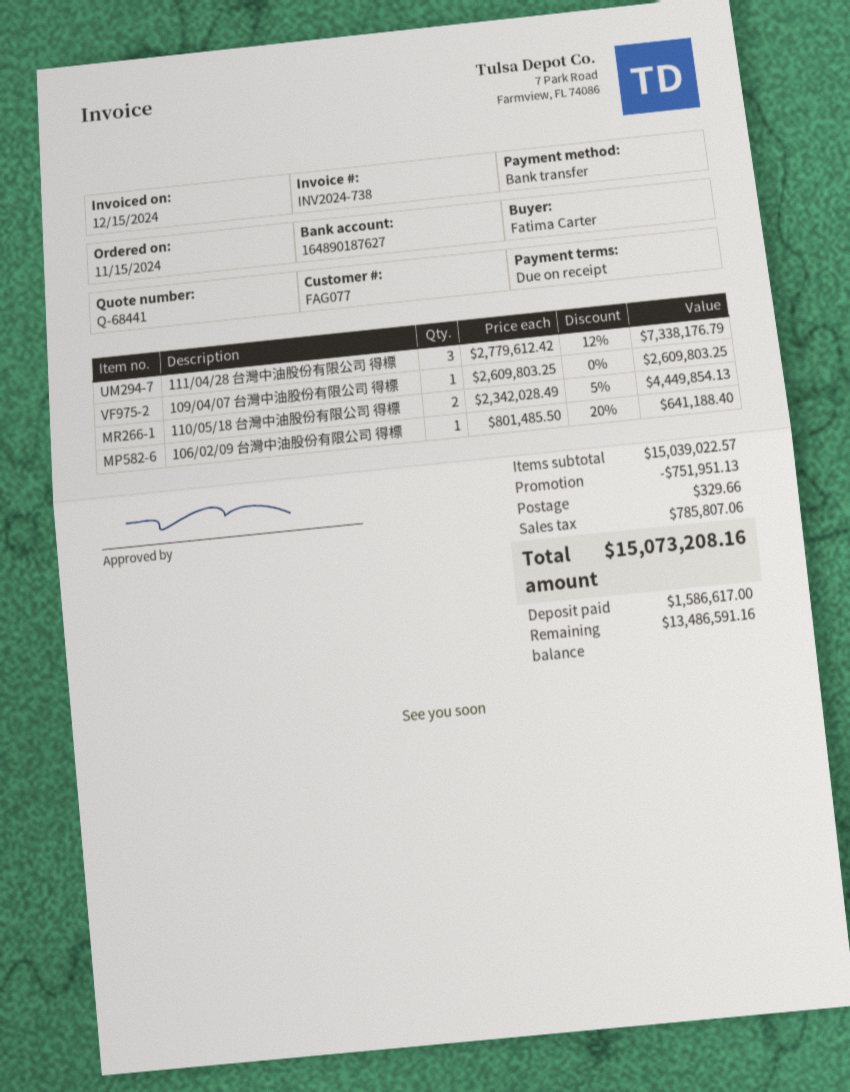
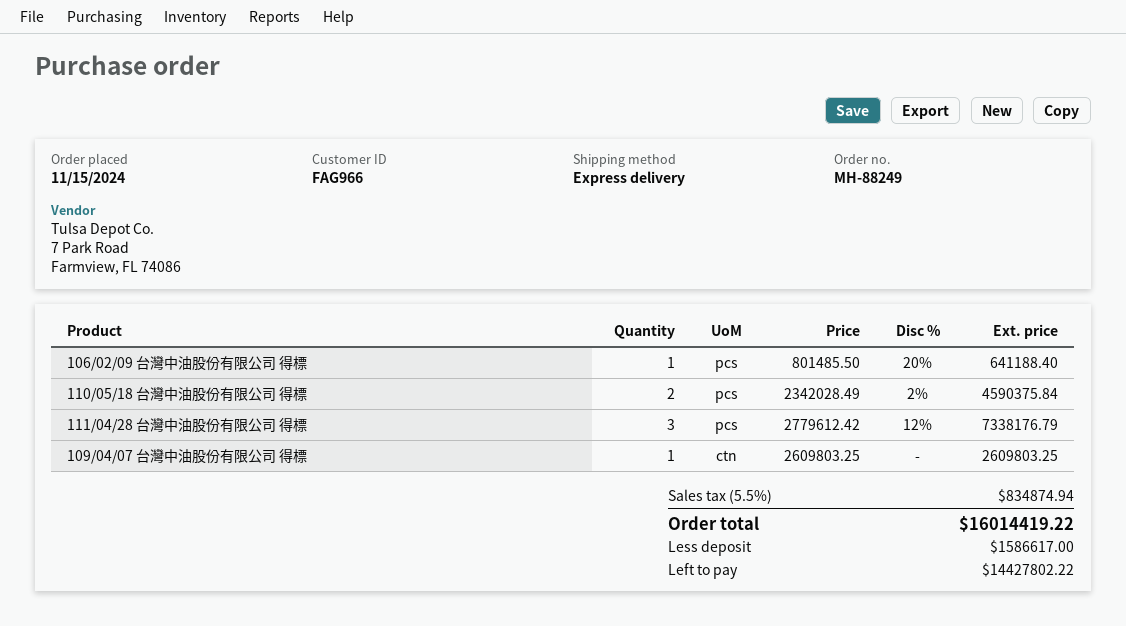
customer number: FAG077 -> FAG966
110/05/18 台灣中油股份有限公司 得標: 2 x 2342028.49 - 5% = 4449854.13 -> 2 x 2342028.49 - 2% = 4590375.84
discount: 751951.13 -> none
shipping: 329.66 -> none
tax: 785807.06 -> 834874.94
total: 15073208.16 -> 16014419.22
balance: 13486591.16 -> 14427802.22

